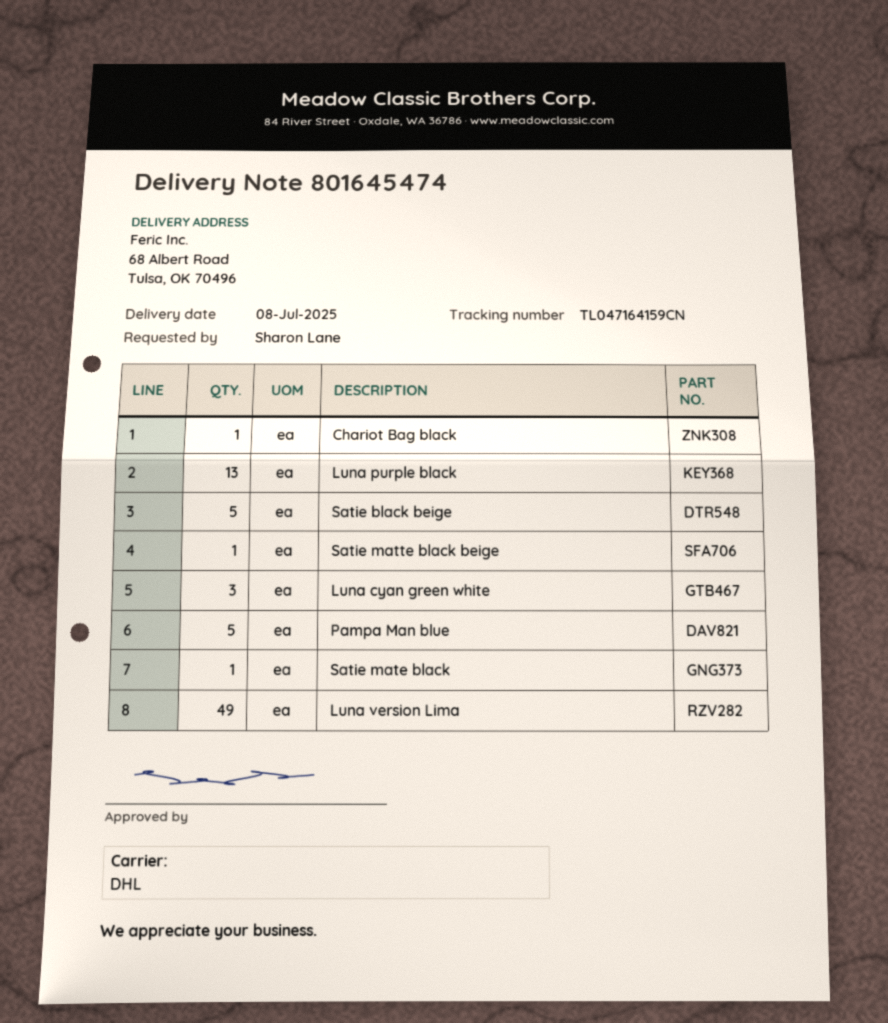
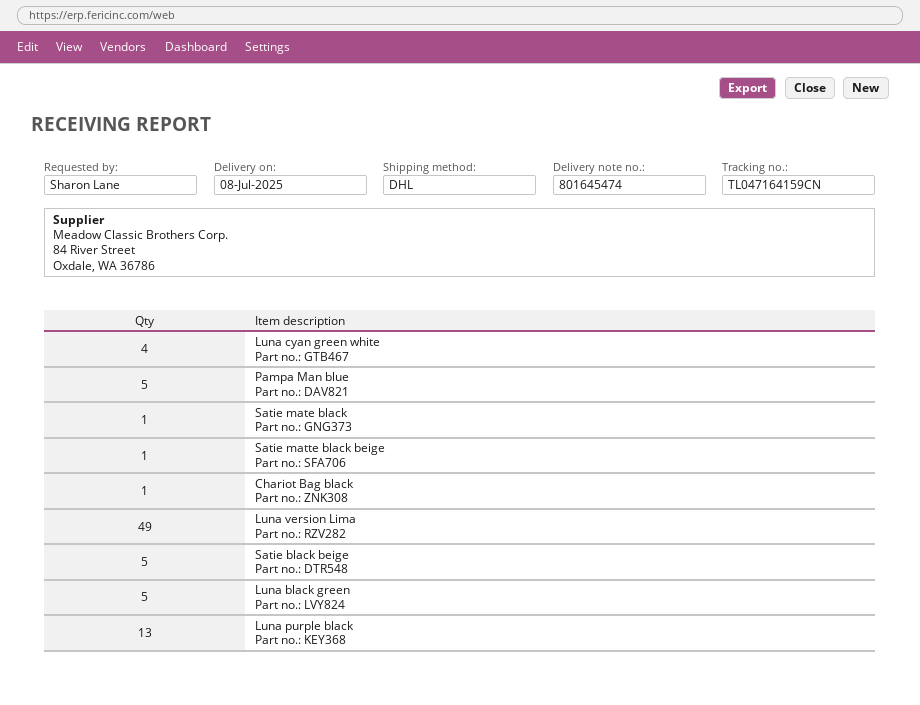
Luna cyan green white: 3 -> 4
Luna black green: none -> 5

